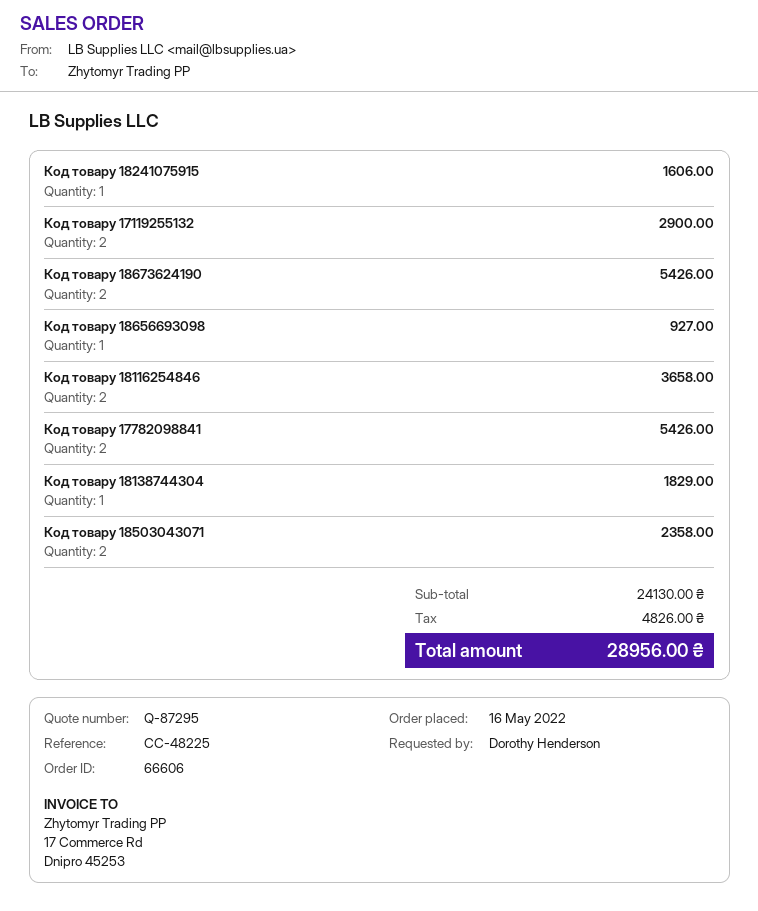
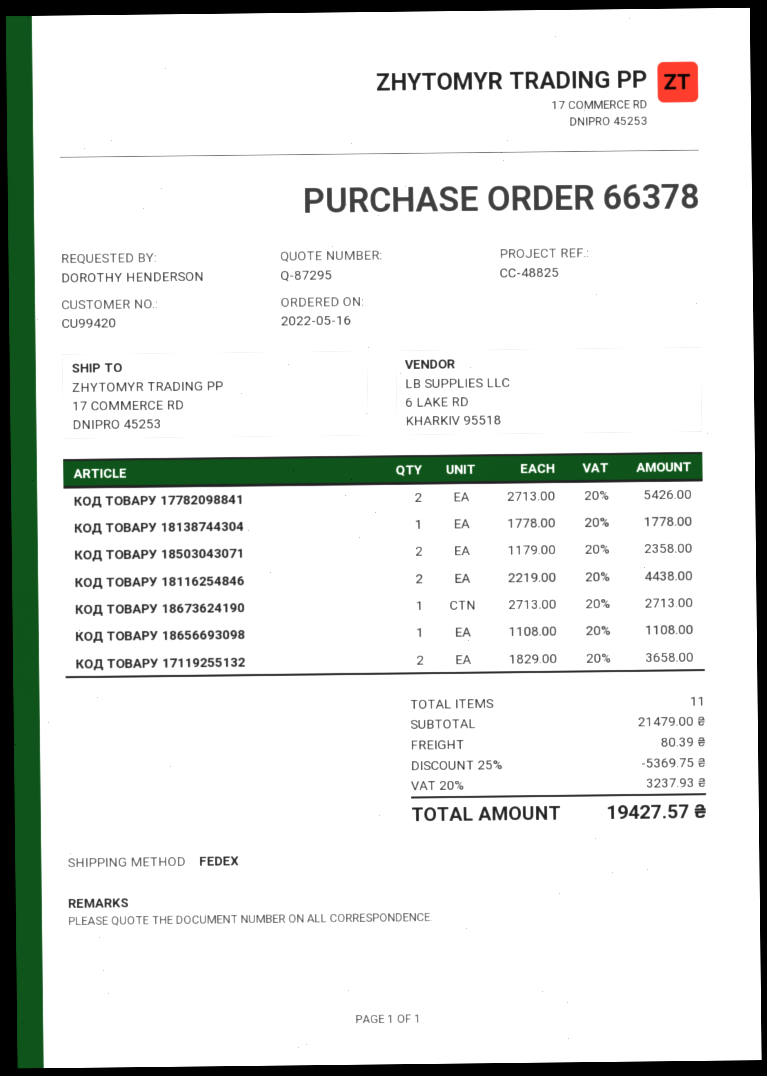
order number: 66606 -> 66378
reference: CC-48225 -> CC-48825
Код товару 18241075915: 1 for 1606.00 -> none
Код товару 17119255132: 2 for 2900.00 -> 2 for 3658.00
Код товару 18673624190: 2 for 5426.00 -> 1 for 2713.00
Код товару 18656693098: 1 for 927.00 -> 1 for 1108.00
Код товару 18116254846: 2 for 3658.00 -> 2 for 4438.00
Код товару 18138744304: 1 for 1829.00 -> 1 for 1778.00
subtotal: 24130.00 -> 21479.00
discount: none -> 25% = 5369.75
shipping: none -> 80.39
tax: 4826.00 -> 3237.93
total: 28956.00 -> 19427.57

